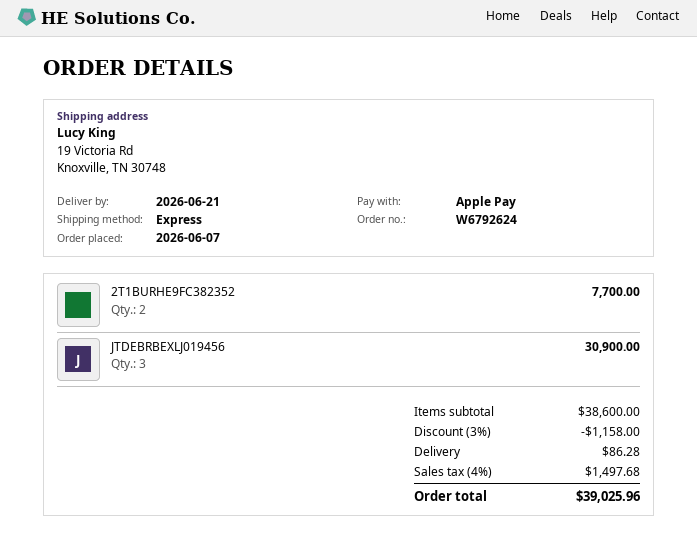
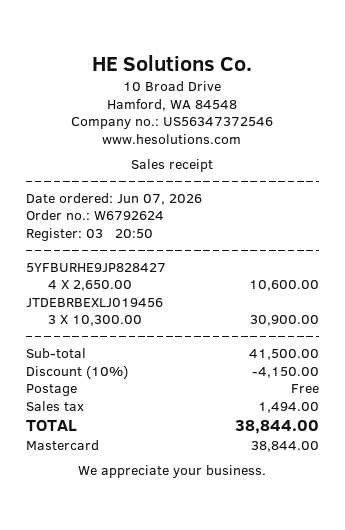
payment method: Apple Pay -> Mastercard
2T1BURHE9FC382352: 2 for 7700.00 -> none
5YFBURHE9JP828427: none -> 4 for 10600.00
subtotal: 38600.00 -> 41500.00
discount: 3% = 1158.00 -> 10% = 4150.00
shipping: 86.28 -> 0.00
tax: 1497.68 -> 1494.00
total: 39025.96 -> 38844.00

